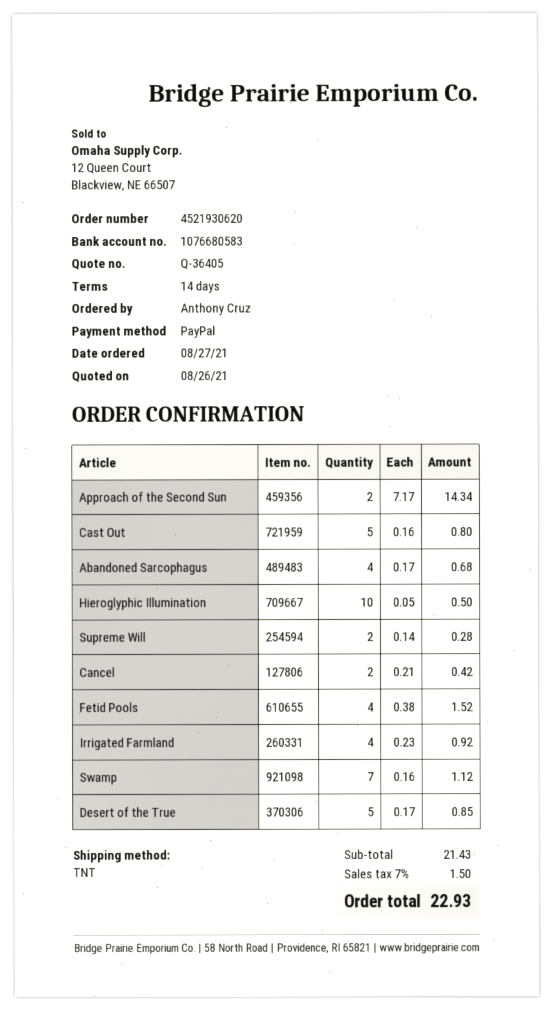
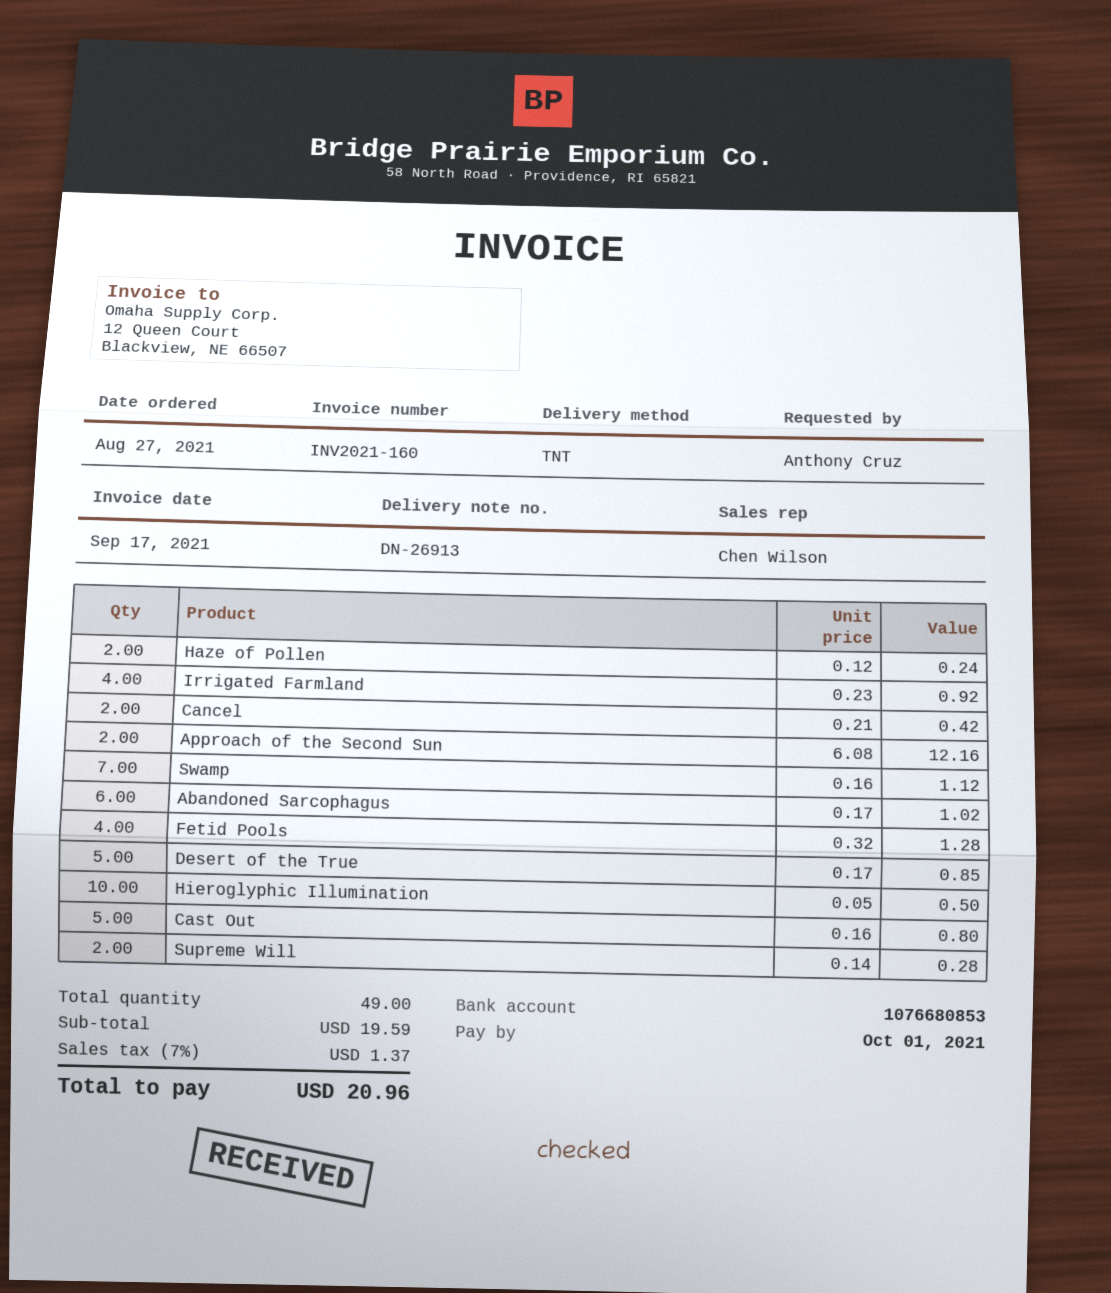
bank account: 1076680583 -> 1076680853
Approach of the Second Sun: 2 x 7.17 = 14.34 -> 2 x 6.08 = 12.16
Abandoned Sarcophagus: 4 x 0.17 = 0.68 -> 6 x 0.17 = 1.02
Fetid Pools: 4 x 0.38 = 1.52 -> 4 x 0.32 = 1.28
Haze of Pollen: none -> 2 x 0.12 = 0.24
subtotal: 21.43 -> 19.59
tax: 7% = 1.50 -> 7% = 1.37
total: 22.93 -> 20.96

